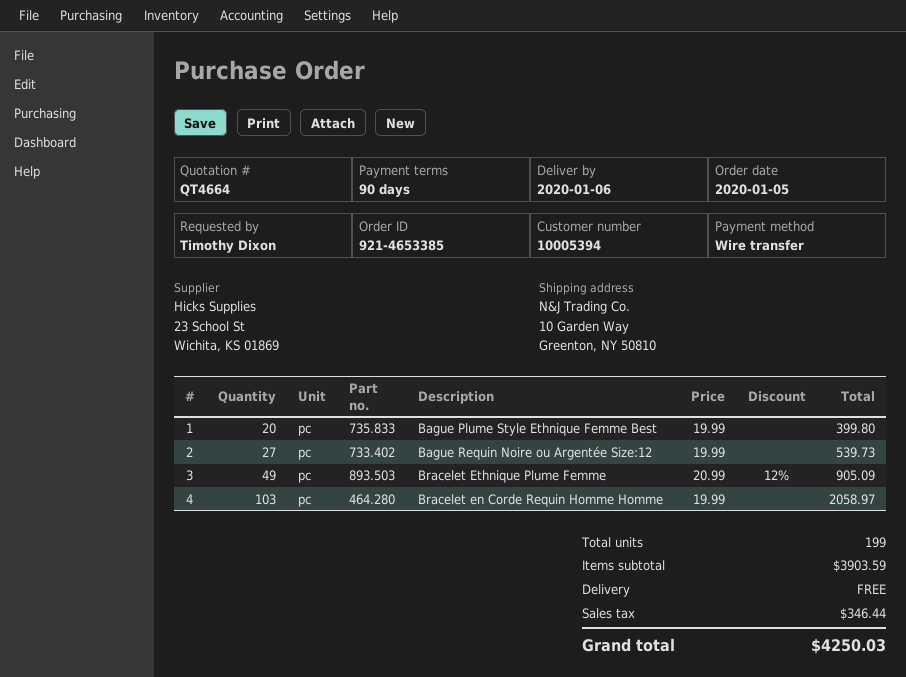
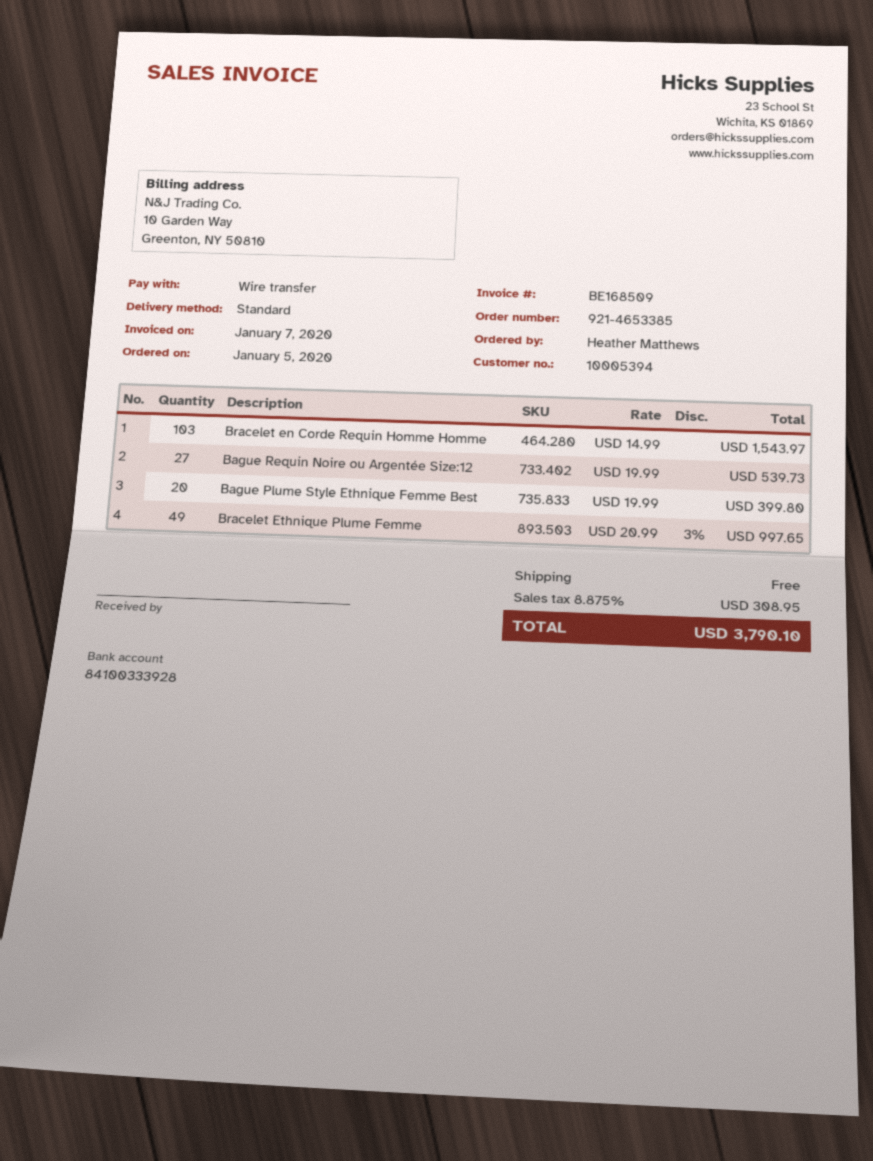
ordered by: Timothy Dixon -> Heather Matthews
Bracelet Ethnique Plume Femme: 49 x 20.99 - 12% = 905.09 -> 49 x 20.99 - 3% = 997.65
Bracelet en Corde Requin Homme Homme: 103 x 19.99 = 2058.97 -> 103 x 14.99 = 1543.97
tax: 346.44 -> 308.95
total: 4250.03 -> 3790.10

